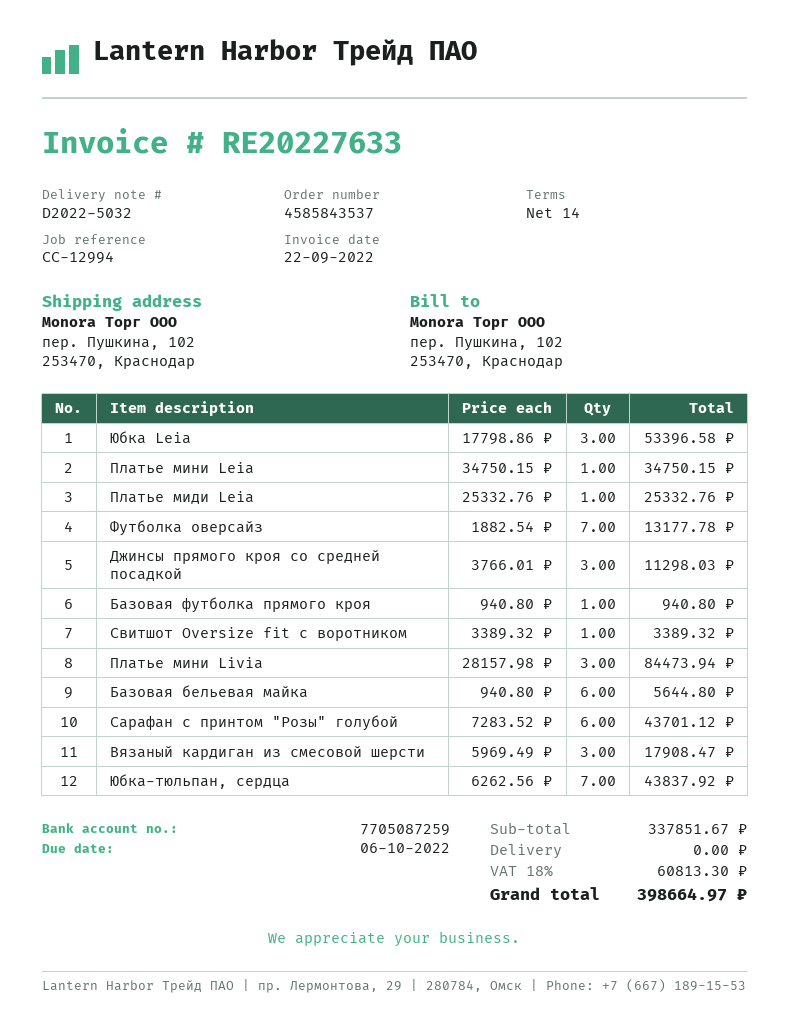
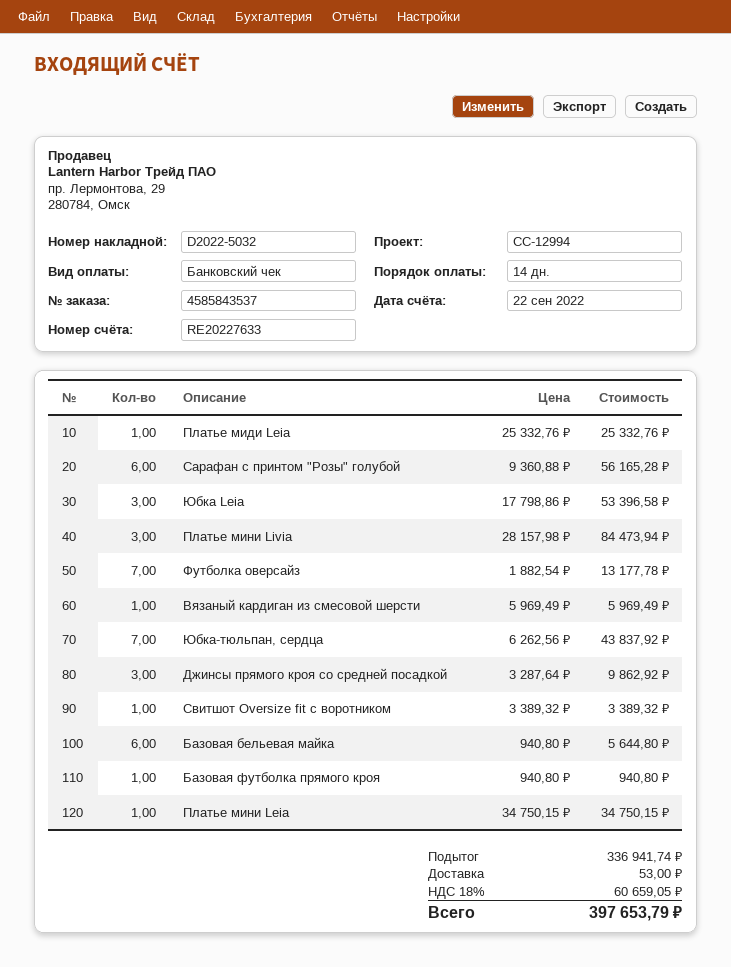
Джинсы прямого кроя со средней посадкой: 3 x 3766.01 = 11298.03 -> 3 x 3287.64 = 9862.92
Сарафан с принтом "Розы" голубой: 6 x 7283.52 = 43701.12 -> 6 x 9360.88 = 56165.28
Вязаный кардиган из смесовой шерсти: 3 x 5969.49 = 17908.47 -> 1 x 5969.49 = 5969.49
subtotal: 337851.67 -> 336941.74
shipping: 0.00 -> 53.00
tax: 18% = 60813.30 -> 18% = 60659.05
total: 398664.97 -> 397653.79

